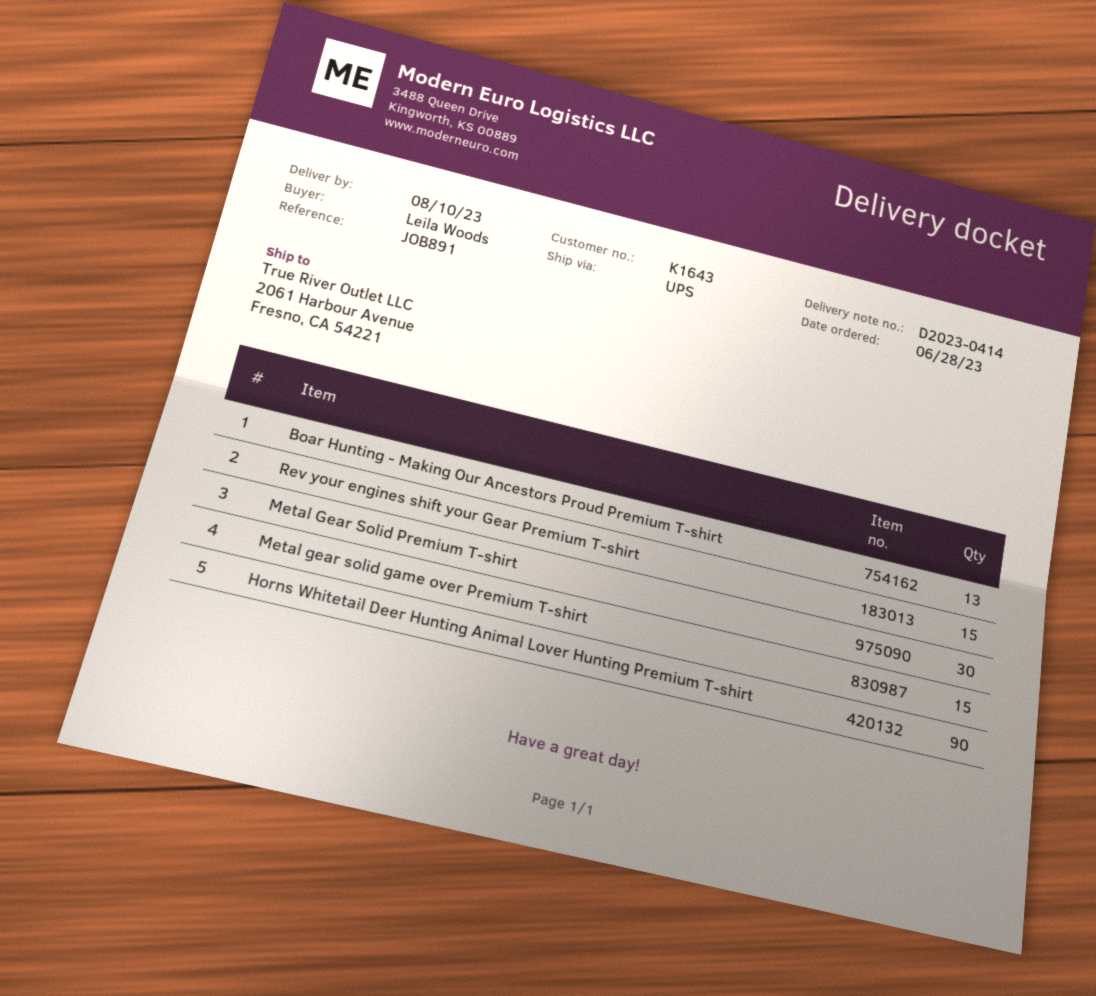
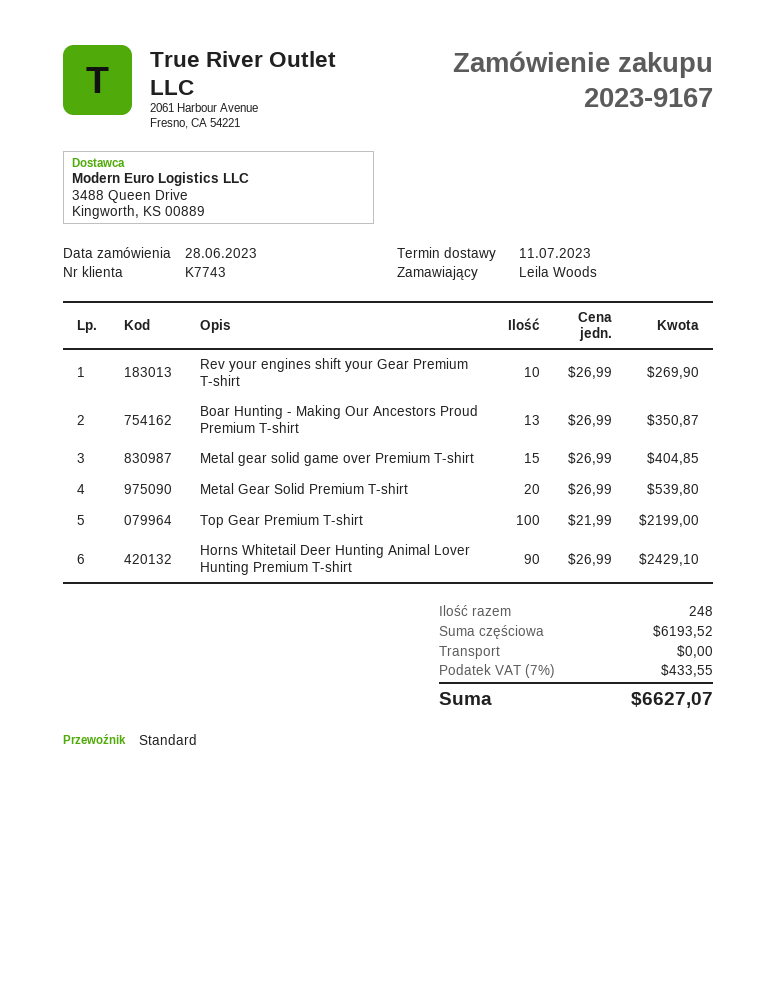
delivery date: 2023-08-10 -> 2023-07-11
customer number: K1643 -> K7743
shipping method: UPS -> standard
Rev your engines shift your Gear Premium T-shirt: 15 -> 10
Metal Gear Solid Premium T-shirt: 30 -> 20
Top Gear Premium T-shirt: none -> 100

